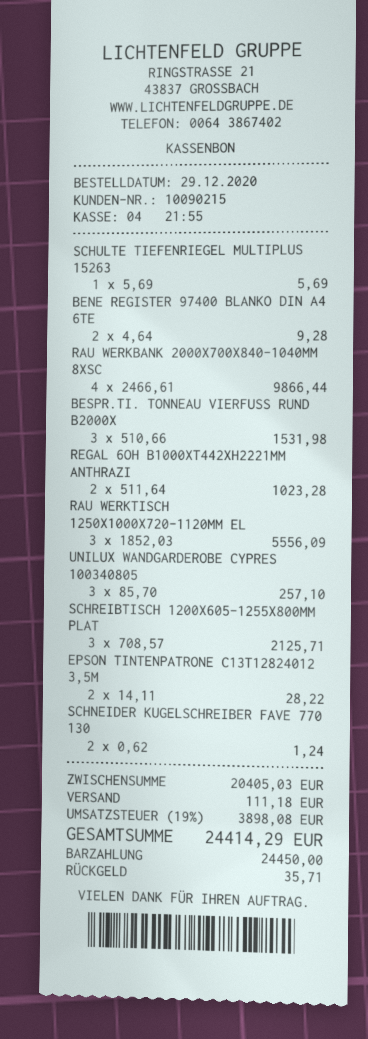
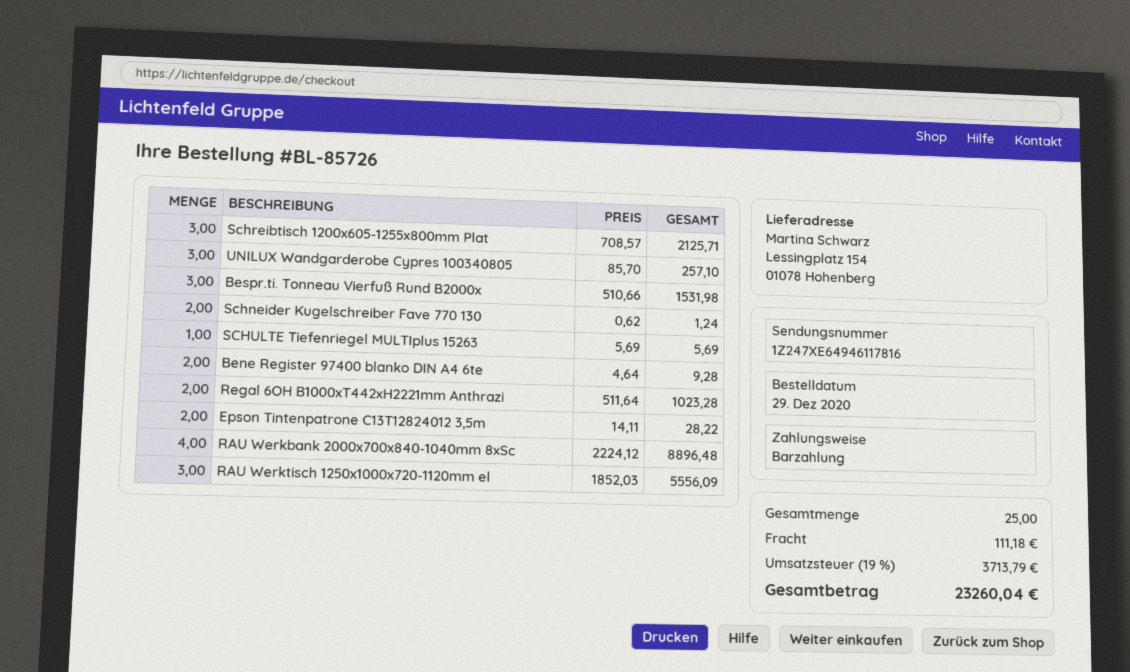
RAU WERKBANK 2000X700X840-1040MM 8XSC: 4 x 2466.61 = 9866.44 -> 4 x 2224.12 = 8896.48
tax: 19% = 3898.08 -> 19% = 3713.79
total: 24414.29 -> 23260.04

